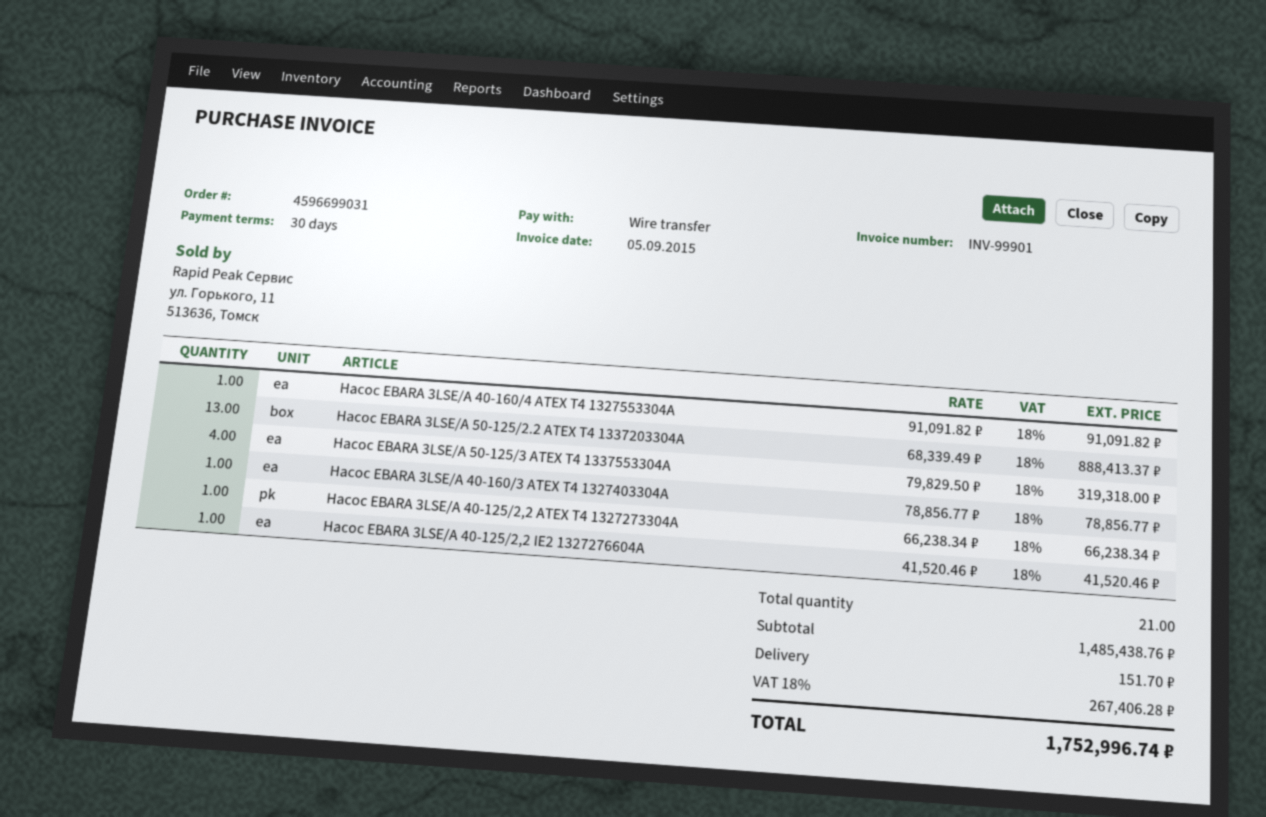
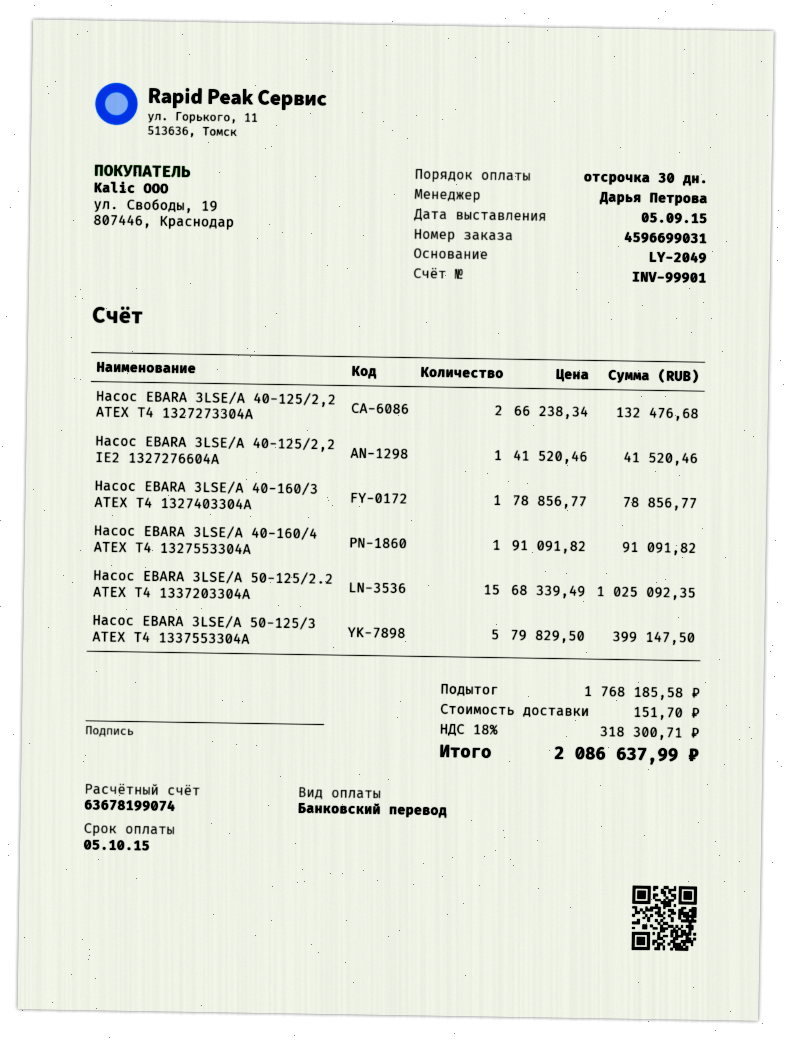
Насос EBARA 3LSE/A 50-125/2.2 ATEX T4 1337203304A: 13 x 68339.49 = 888413.37 -> 15 x 68339.49 = 1025092.35
Насос EBARA 3LSE/A 50-125/3 ATEX T4 1337553304A: 4 x 79829.50 = 319318.00 -> 5 x 79829.50 = 399147.50
Насос EBARA 3LSE/A 40-125/2,2 ATEX T4 1327273304A: 1 x 66238.34 = 66238.34 -> 2 x 66238.34 = 132476.68
subtotal: 1485438.76 -> 1768185.58
tax: 18% = 267406.28 -> 18% = 318300.71
total: 1752996.74 -> 2086637.99

